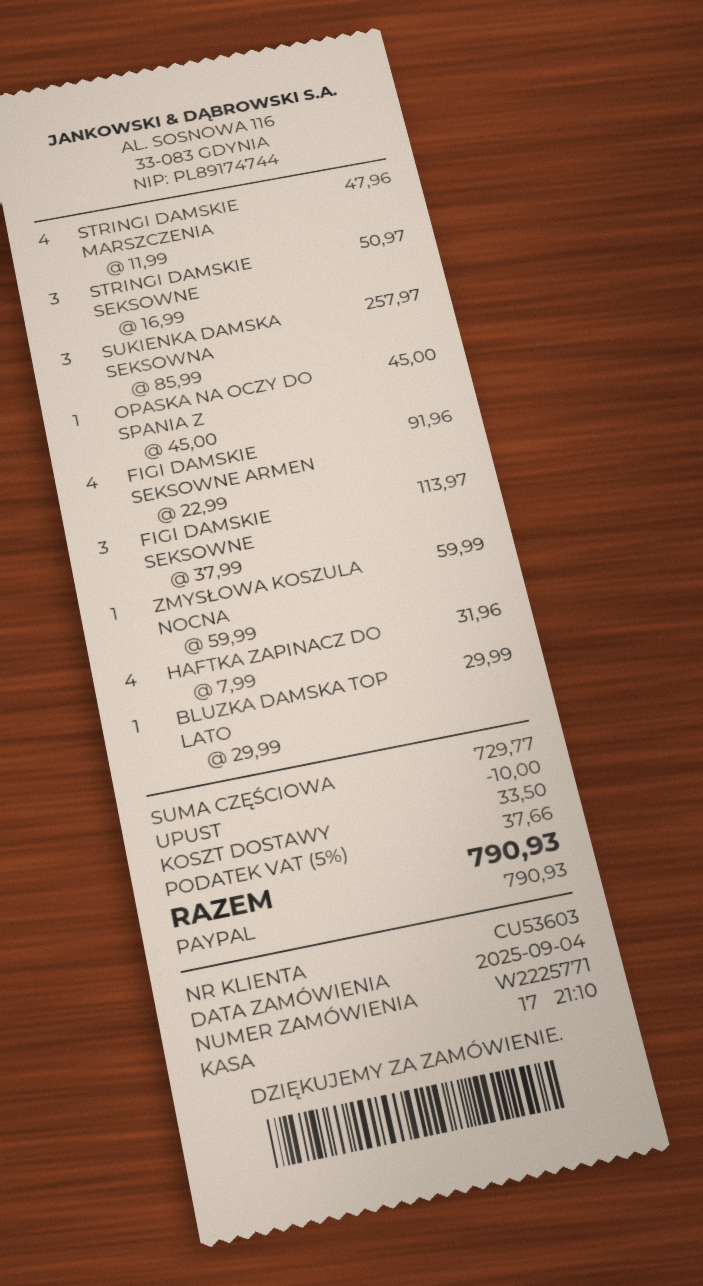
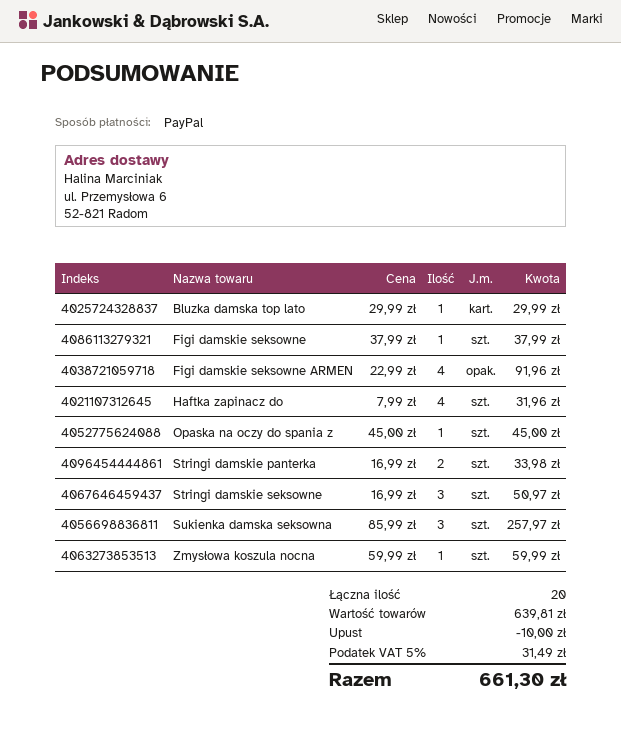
STRINGI DAMSKIE MARSZCZENIA: 4 x 11.99 = 47.96 -> none
FIGI DAMSKIE SEKSOWNE: 3 x 37.99 = 113.97 -> 1 x 37.99 = 37.99
Stringi damskie panterka: none -> 2 x 16.99 = 33.98
subtotal: 729.77 -> 639.81
shipping: 33.50 -> none
tax: 5% = 37.66 -> 5% = 31.49
total: 790.93 -> 661.30

